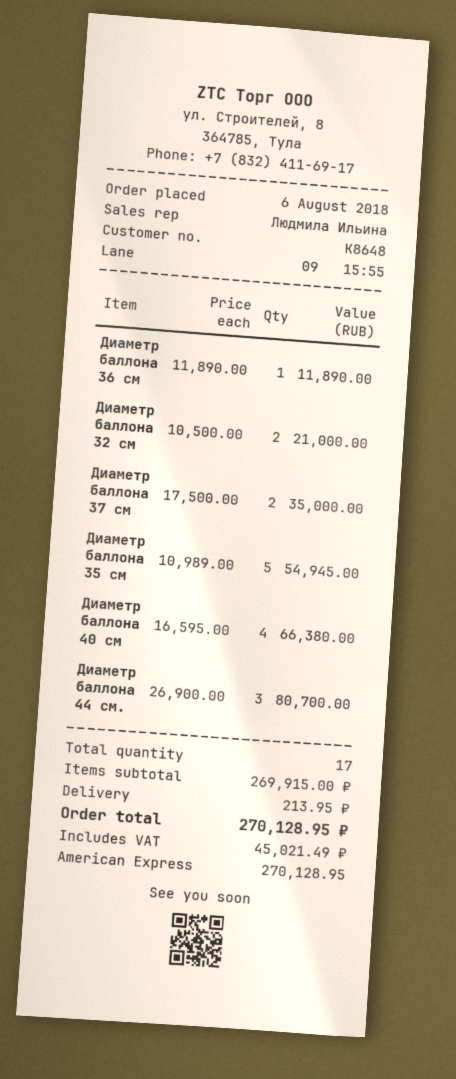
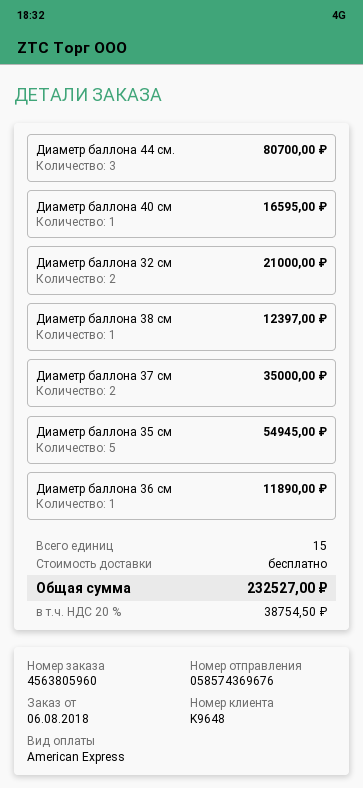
customer number: K8648 -> K9648
Диаметр баллона 40 см: 4 for 66380.00 -> 1 for 16595.00
Диаметр баллона 38 см: none -> 1 for 12397.00
total quantity: 17 -> 15
shipping: 213.95 -> 0.00
tax: 45021.49 -> 38754.50
total: 270128.95 -> 232527.00

